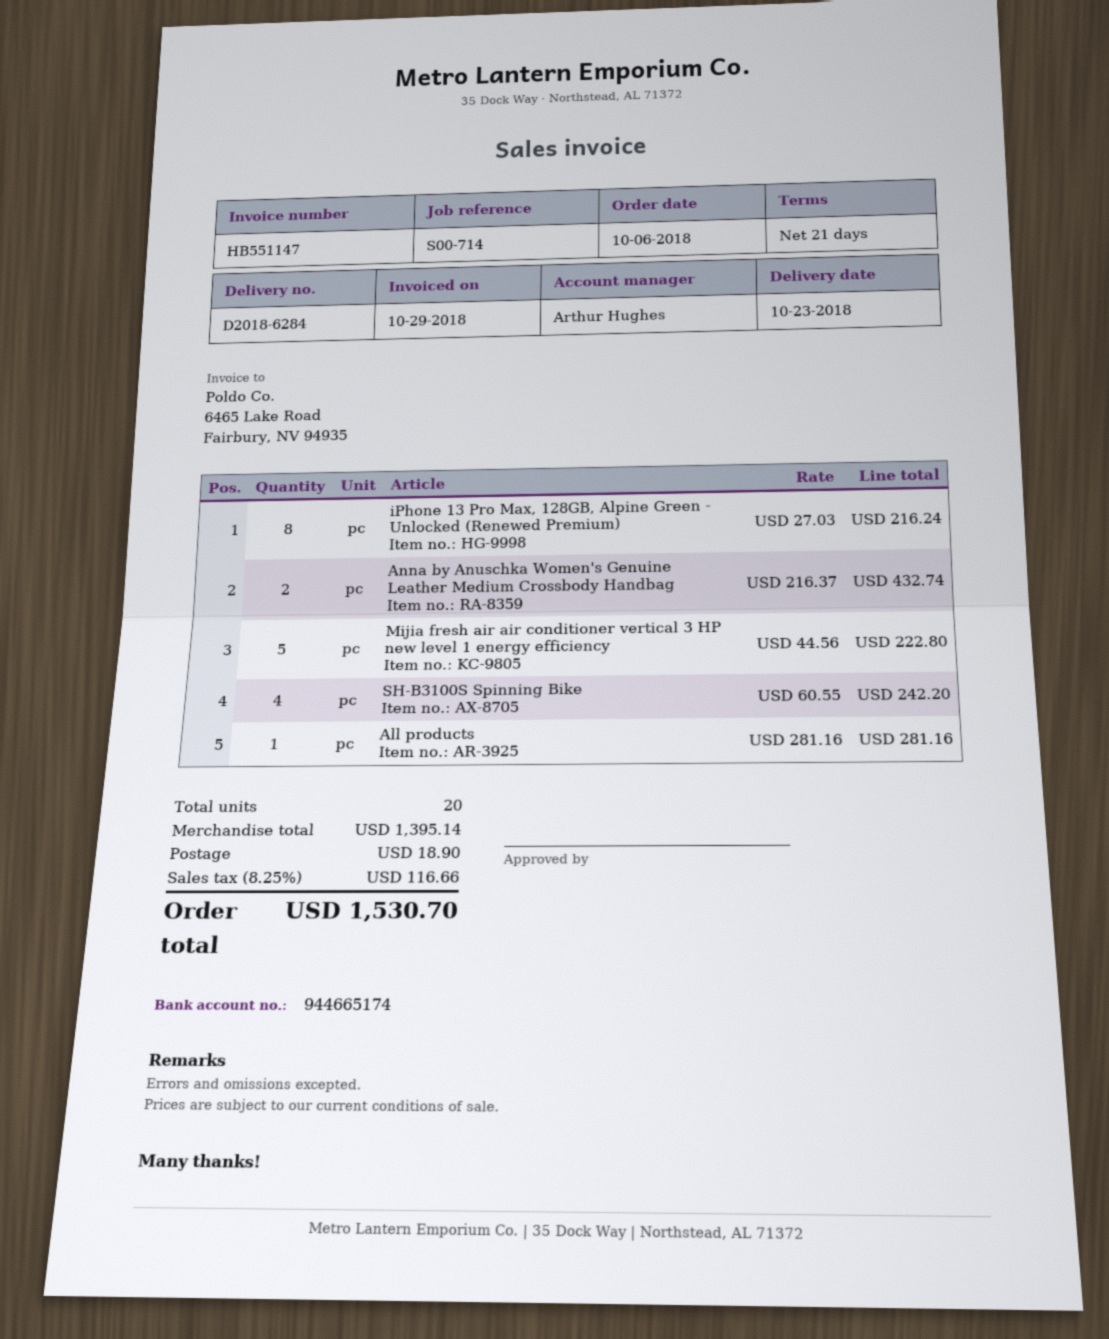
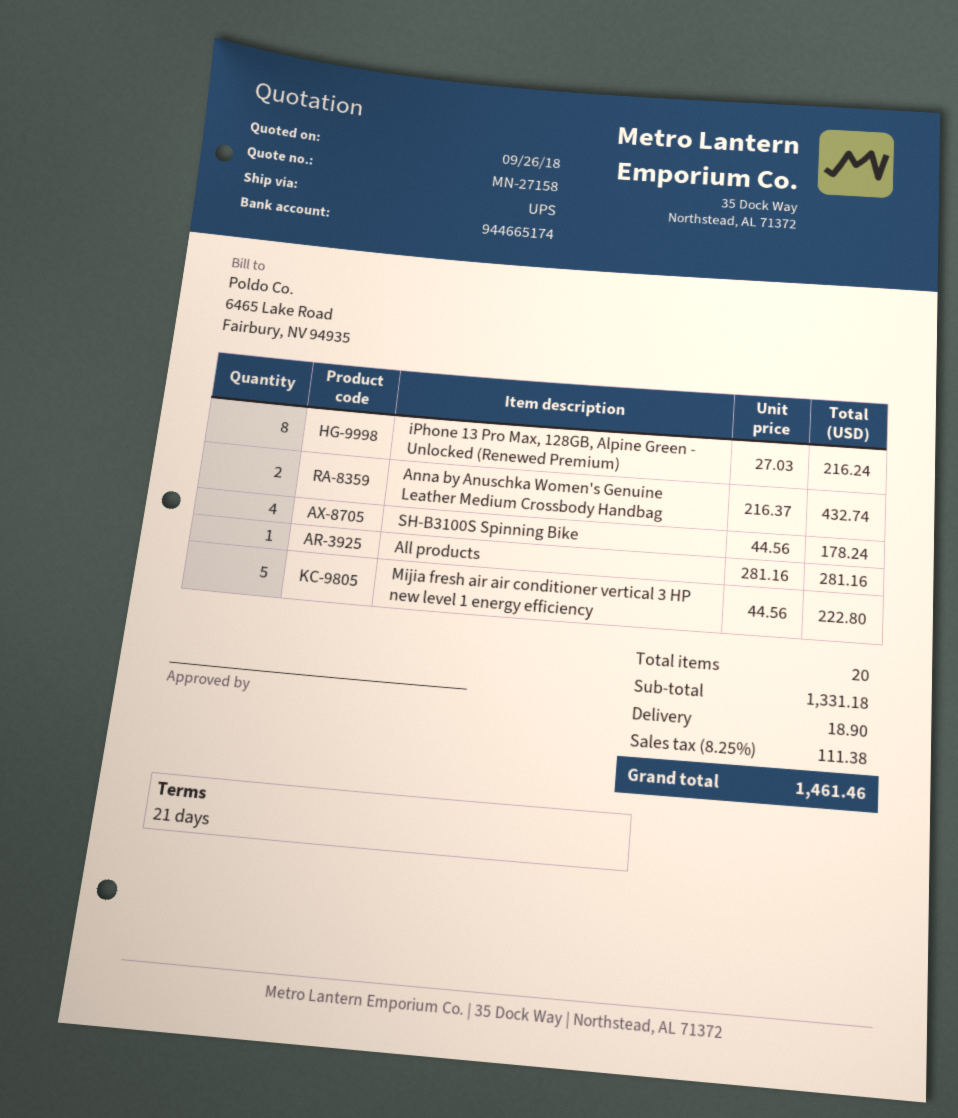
SH-B3100S Spinning Bike: 4 x 60.55 = 242.20 -> 4 x 44.56 = 178.24
subtotal: 1395.14 -> 1331.18
tax: 8.25% = 116.66 -> 8.25% = 111.38
total: 1530.70 -> 1461.46

